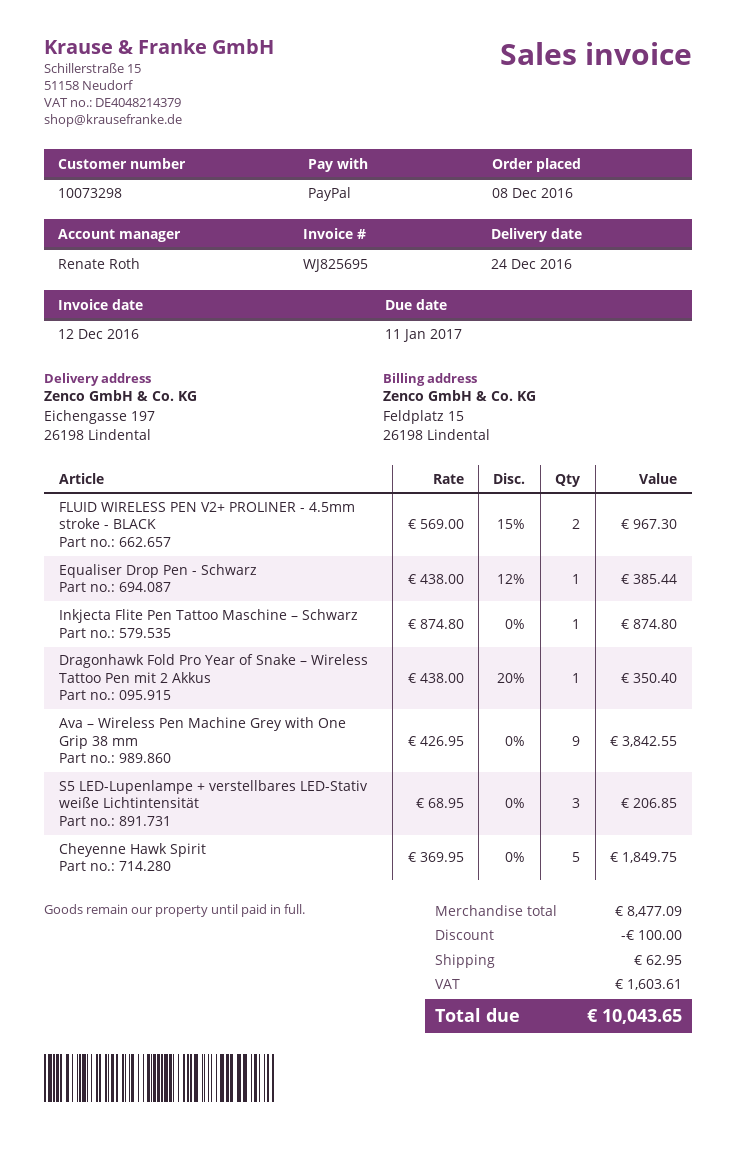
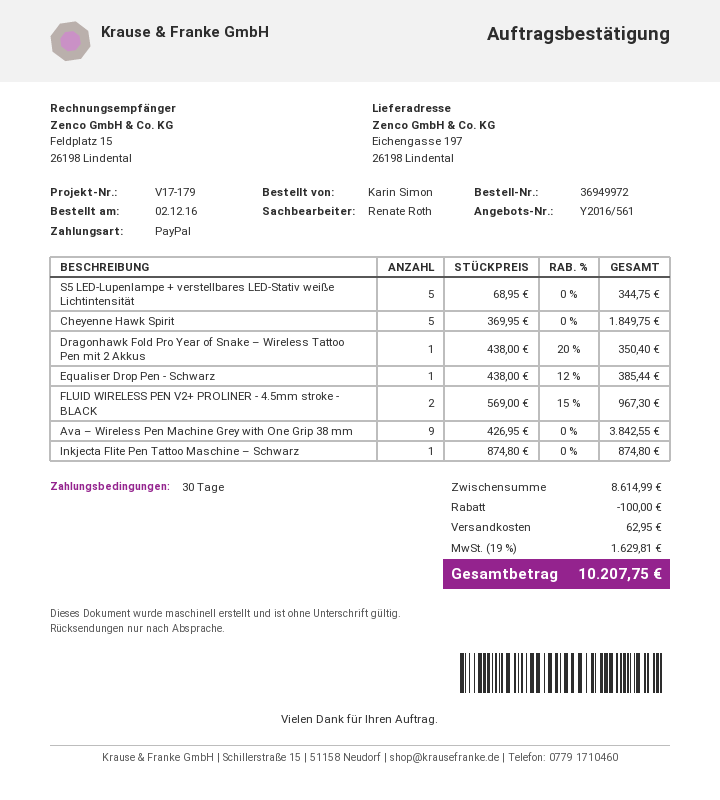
order date: 2016-12-08 -> 2016-12-02
S5 LED-Lupenlampe + verstellbares LED-Stativ weiße Lichtintensität: 3 x 68.95 = 206.85 -> 5 x 68.95 = 344.75
subtotal: 8477.09 -> 8614.99
tax: 1603.61 -> 1629.81
total: 10043.65 -> 10207.75

